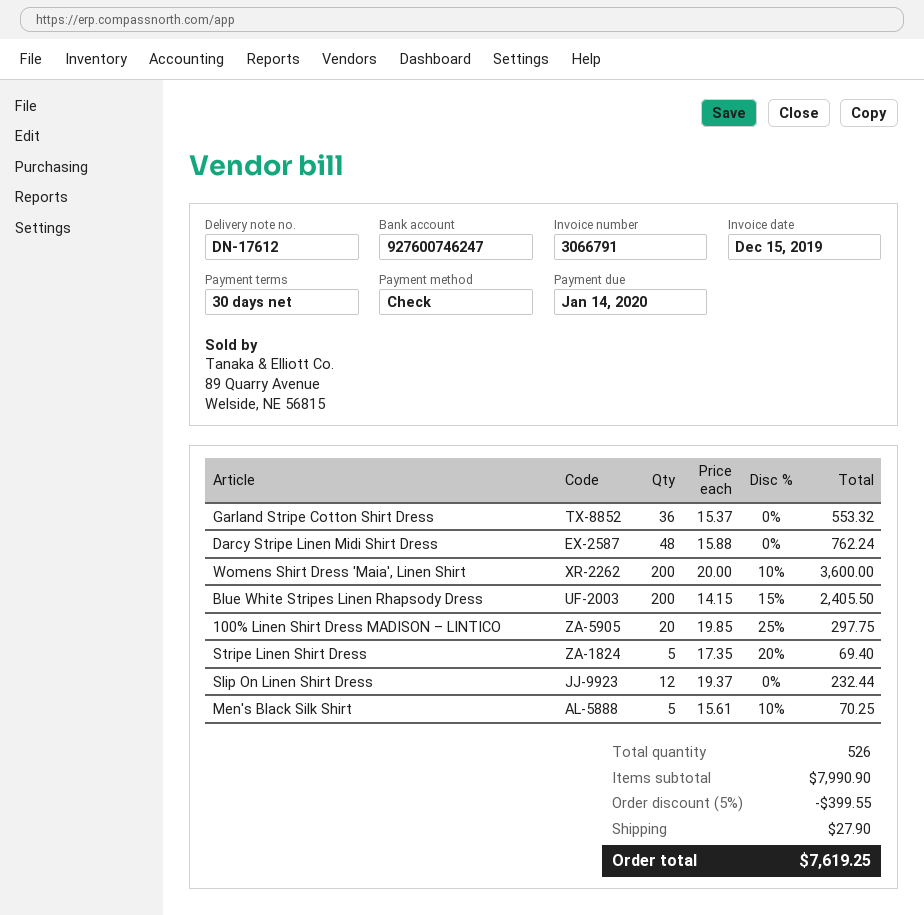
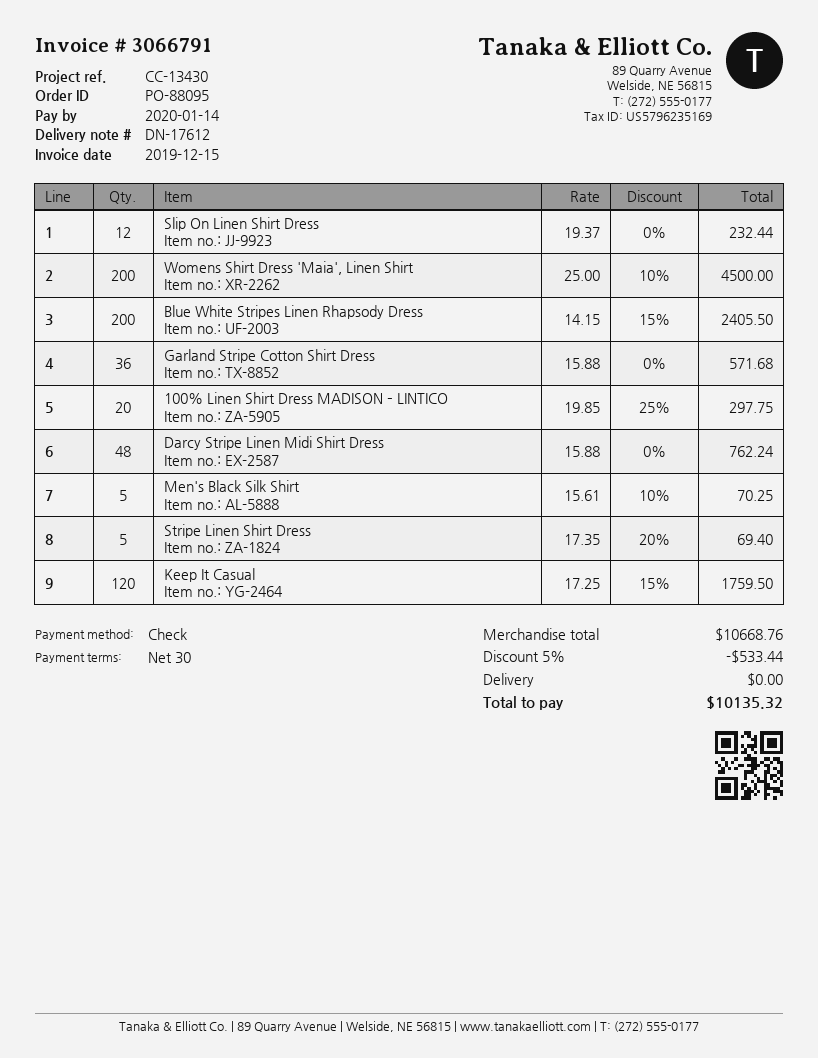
Garland Stripe Cotton Shirt Dress: 36 x 15.37 = 553.32 -> 36 x 15.88 = 571.68
Womens Shirt Dress 'Maia', Linen Shirt: 200 x 20.00 - 10% = 3600.00 -> 200 x 25.00 - 10% = 4500.00
Keep It Casual: none -> 120 x 17.25 - 15% = 1759.50
subtotal: 7990.90 -> 10668.76
discount: 5% = 399.55 -> 5% = 533.44
shipping: 27.90 -> 0.00
total: 7619.25 -> 10135.32

